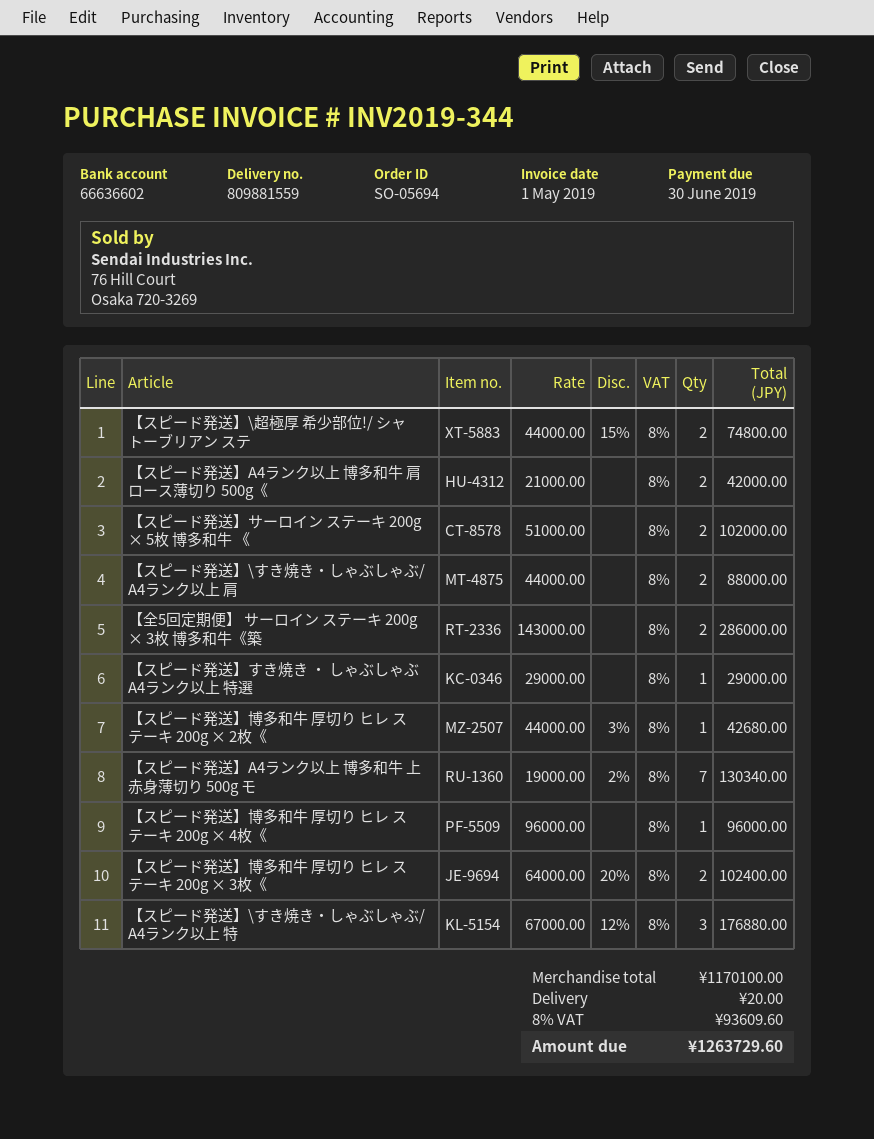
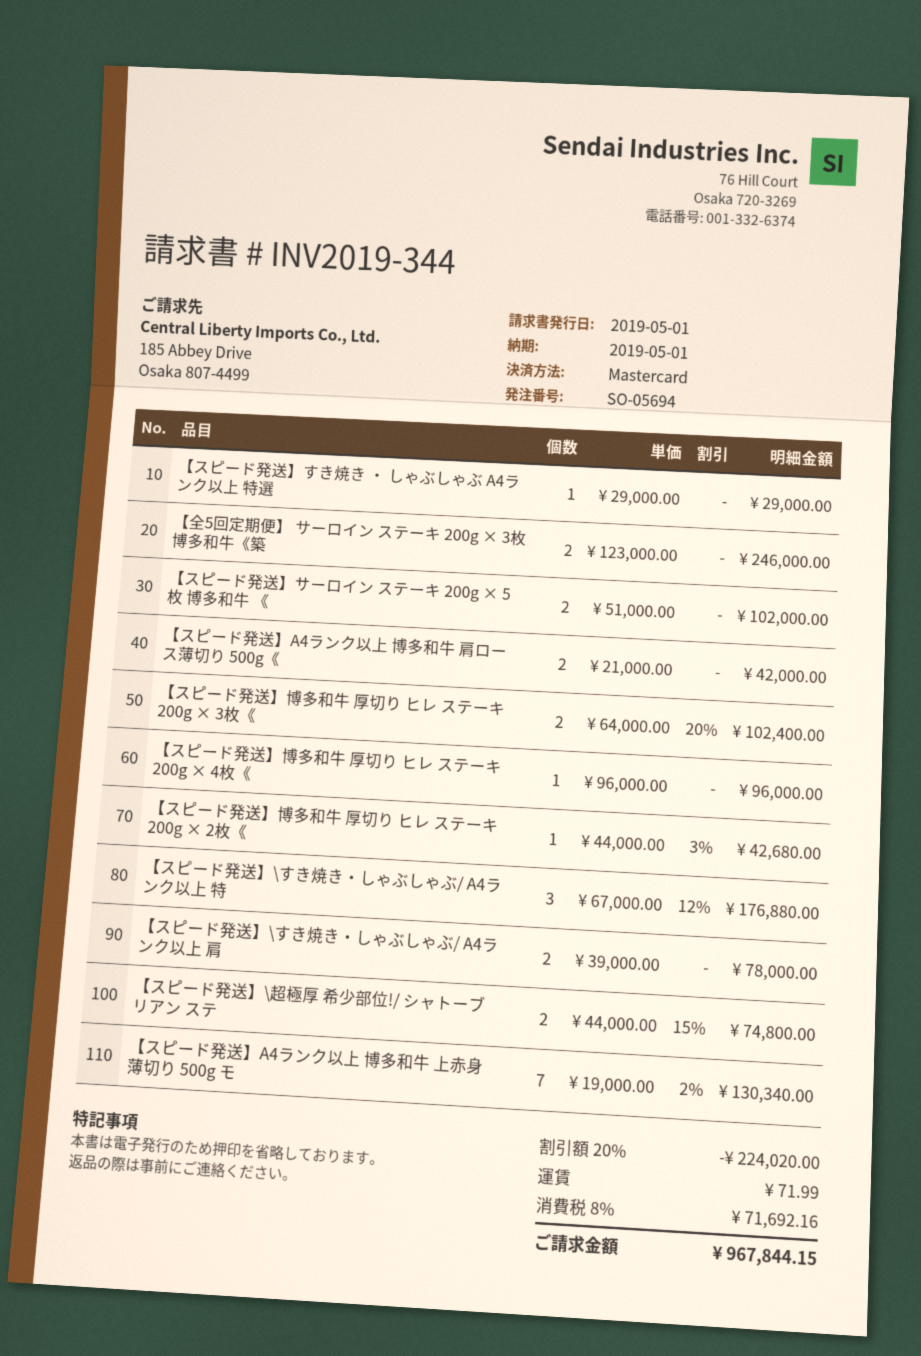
【スピード発送】\すき焼き・しゃぶしゃぶ/ A4ランク以上 肩: 2 x 44000.00 = 88000.00 -> 2 x 39000.00 = 78000.00
【全5回定期便】 サーロイン ステーキ 200g × 3枚 博多和牛《築: 2 x 143000.00 = 286000.00 -> 2 x 123000.00 = 246000.00
discount: none -> 20% = 224020.00
shipping: 20.00 -> 71.99
tax: 8% = 93609.60 -> 8% = 71692.16
total: 1263729.60 -> 967844.15

